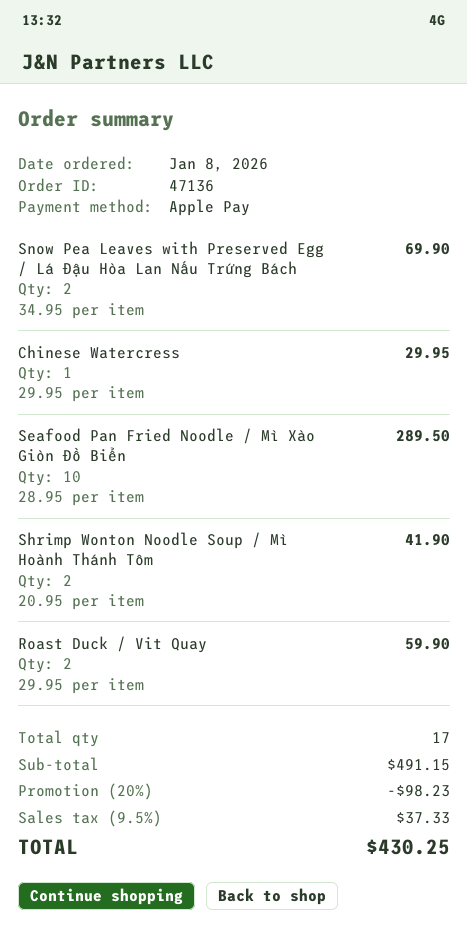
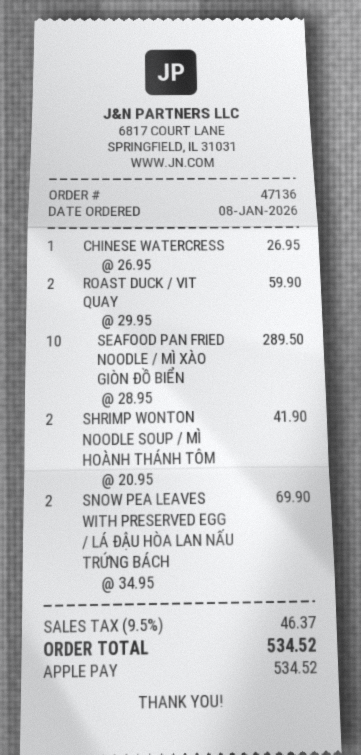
Chinese Watercress: 1 x 29.95 = 29.95 -> 1 x 26.95 = 26.95
discount: 20% = 98.23 -> none
tax: 9.5% = 37.33 -> 9.5% = 46.37
total: 430.25 -> 534.52

